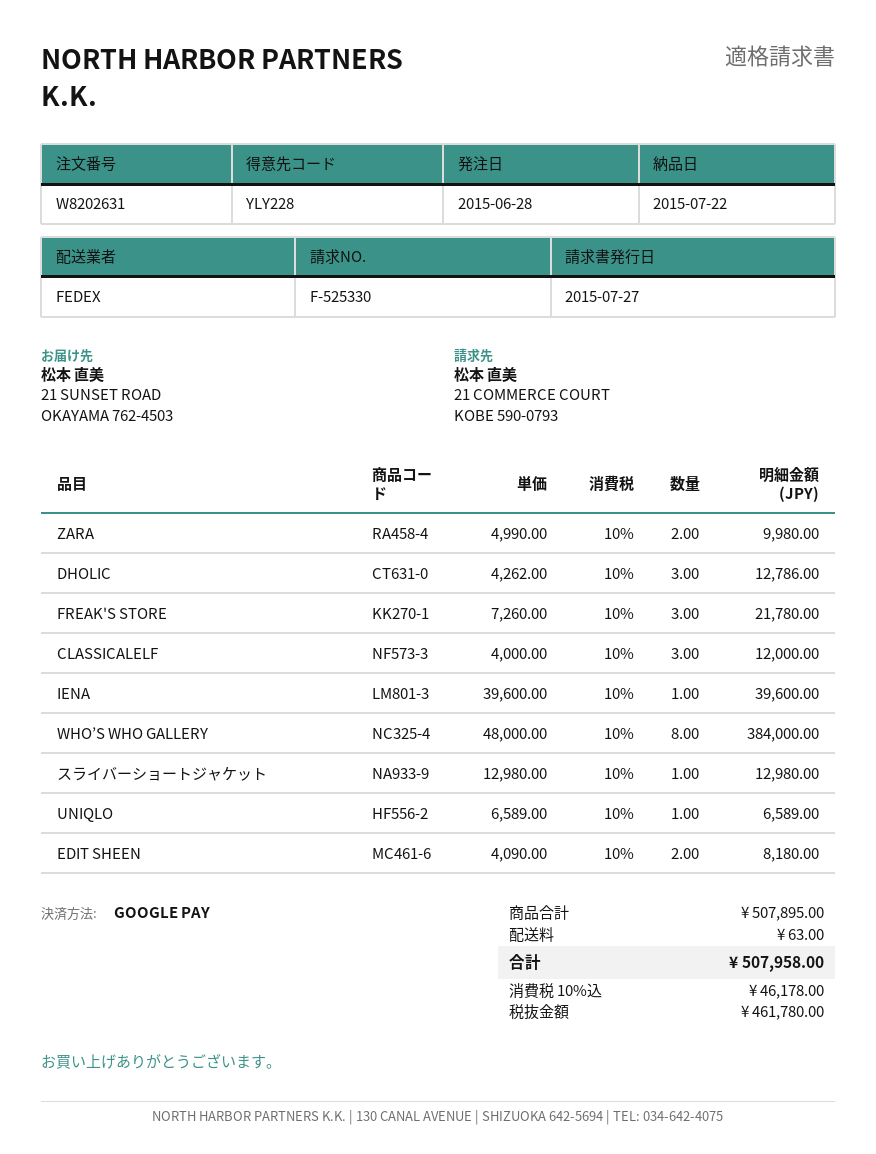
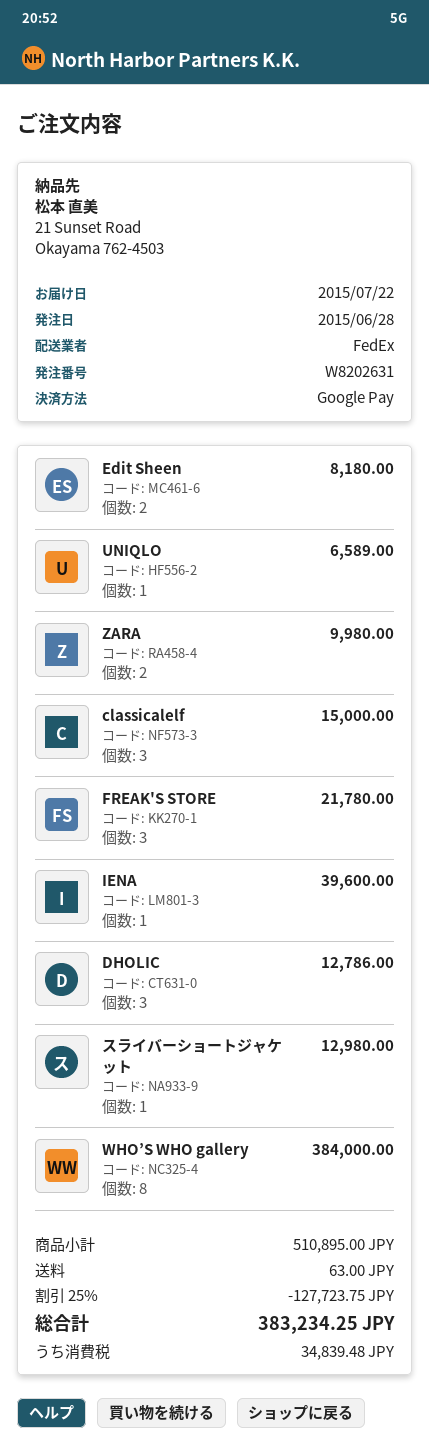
CLASSICALELF: 3 for 12000.00 -> 3 for 15000.00
subtotal: 507895.00 -> 510895.00
discount: none -> 25% = 127723.75
tax: 46178.00 -> 34839.48
total: 507958.00 -> 383234.25

